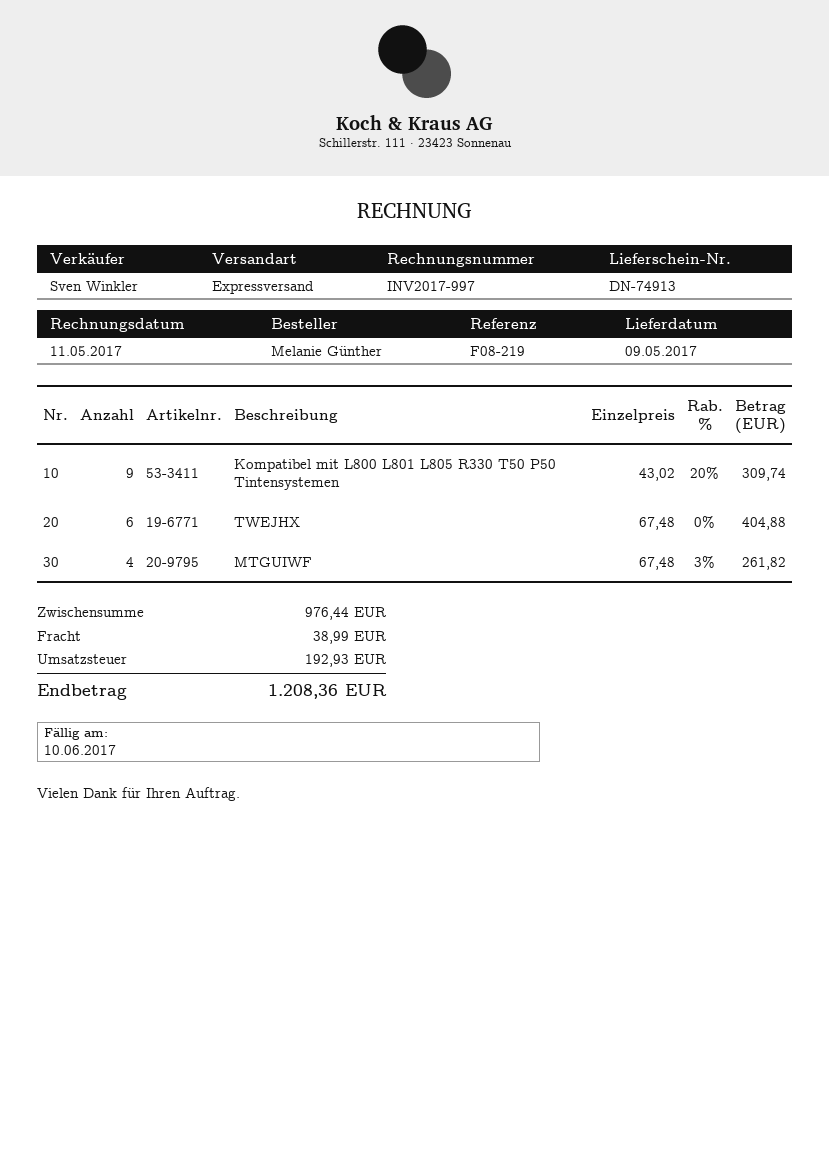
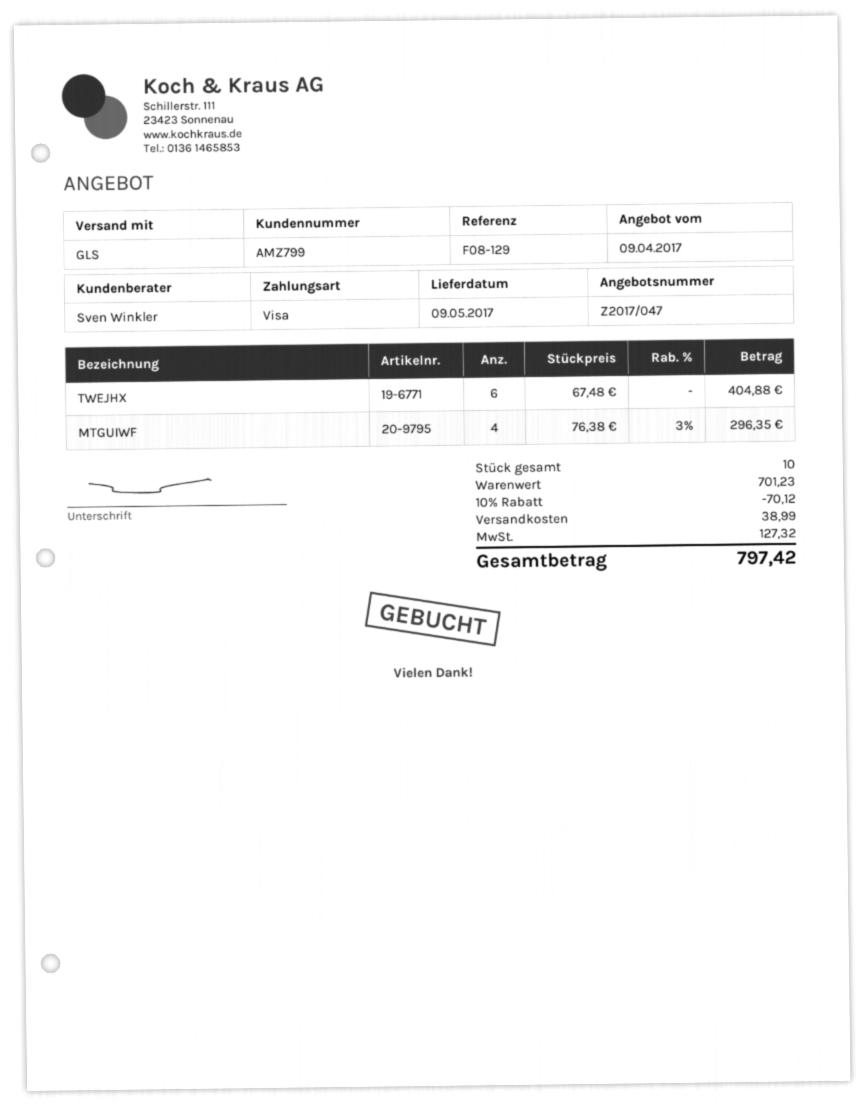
reference: F08-219 -> F08-129
shipping method: express -> GLS
Kompatibel mit L800 L801 L805 R330 T50 P50 Tintensystemen: 9 x 43.02 - 20% = 309.74 -> none
MTGUIWF: 4 x 67.48 - 3% = 261.82 -> 4 x 76.38 - 3% = 296.35
subtotal: 976.44 -> 701.23
discount: none -> 10% = 70.12
tax: 192.93 -> 127.32
total: 1208.36 -> 797.42

